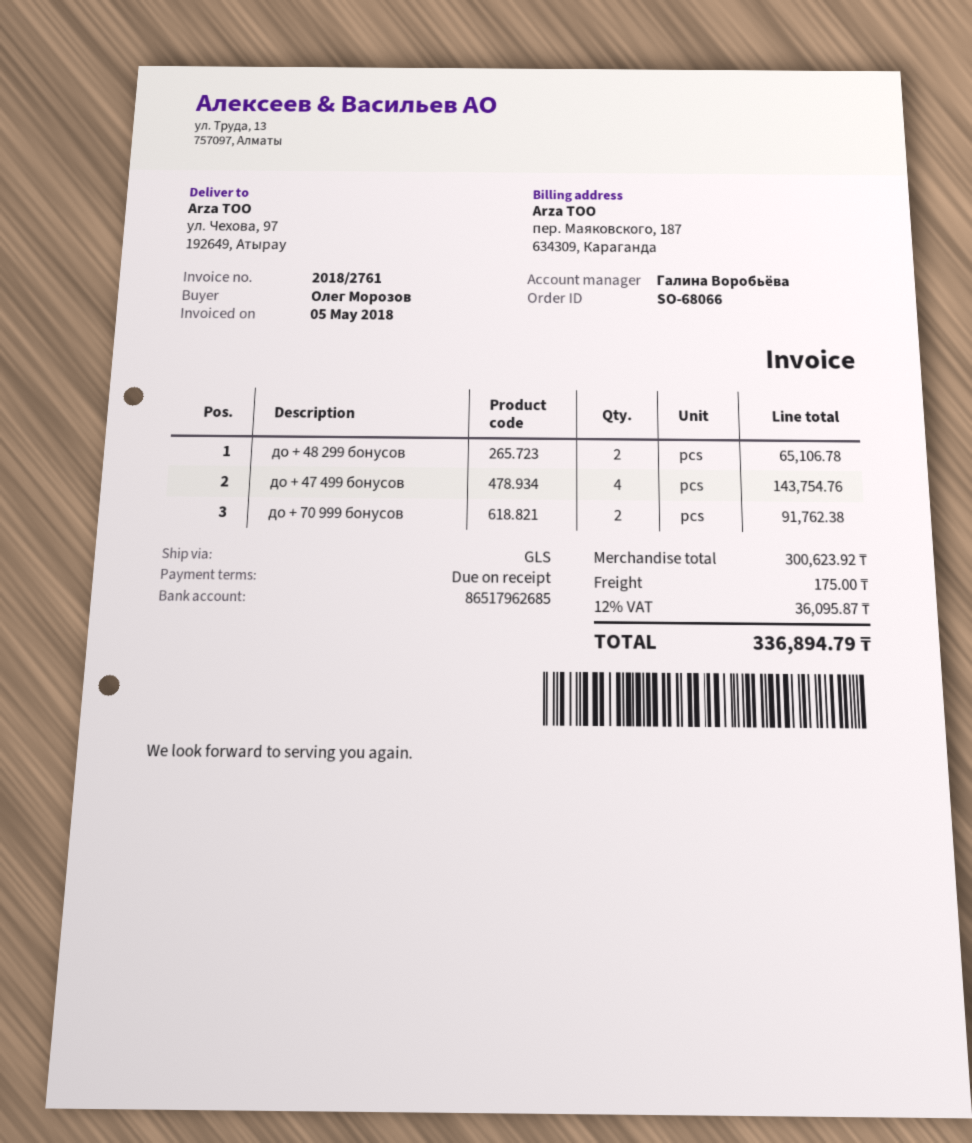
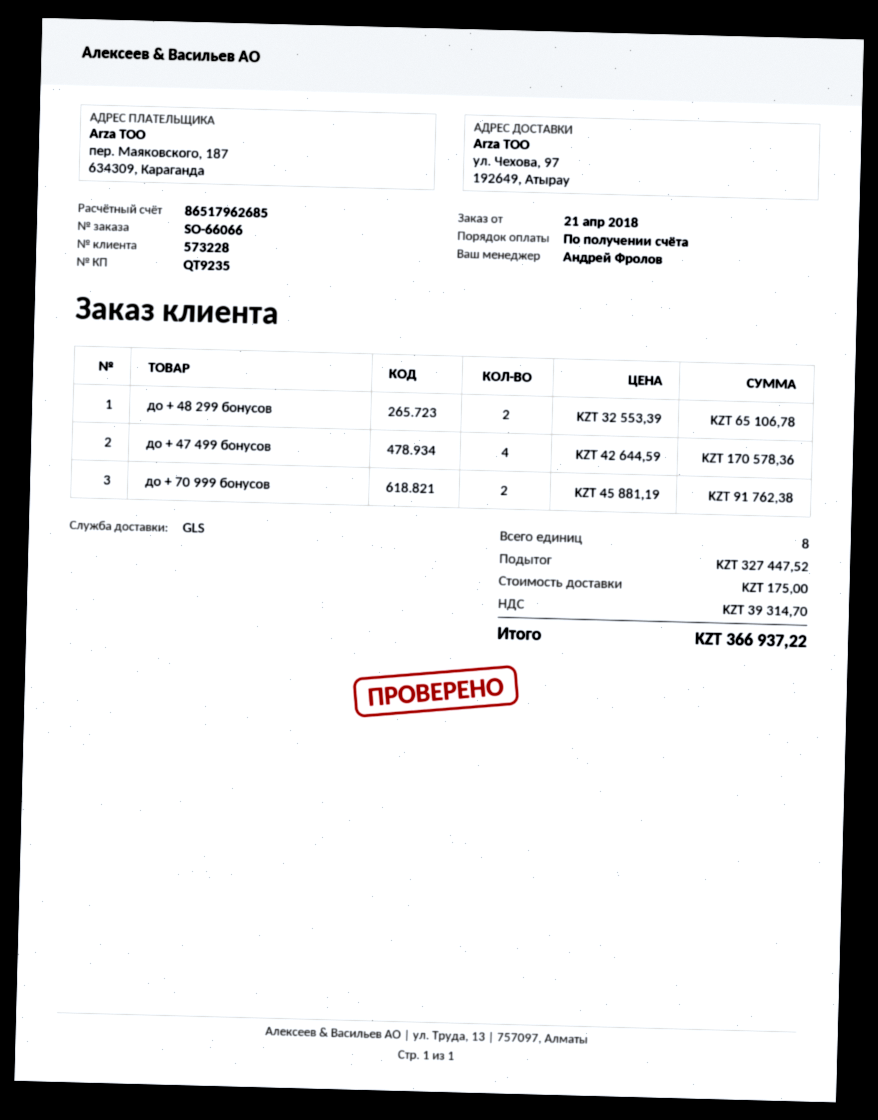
order number: SO-68066 -> SO-66066
sales rep: Галина Воробьёва -> Андрей Фролов
до + 47 499 бонусов: 4 for 143754.76 -> 4 for 170578.36
subtotal: 300623.92 -> 327447.52
tax: 36095.87 -> 39314.70
total: 336894.79 -> 366937.22

